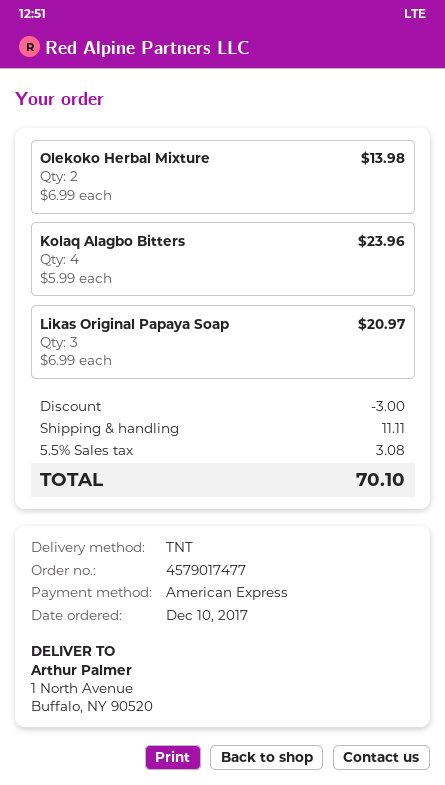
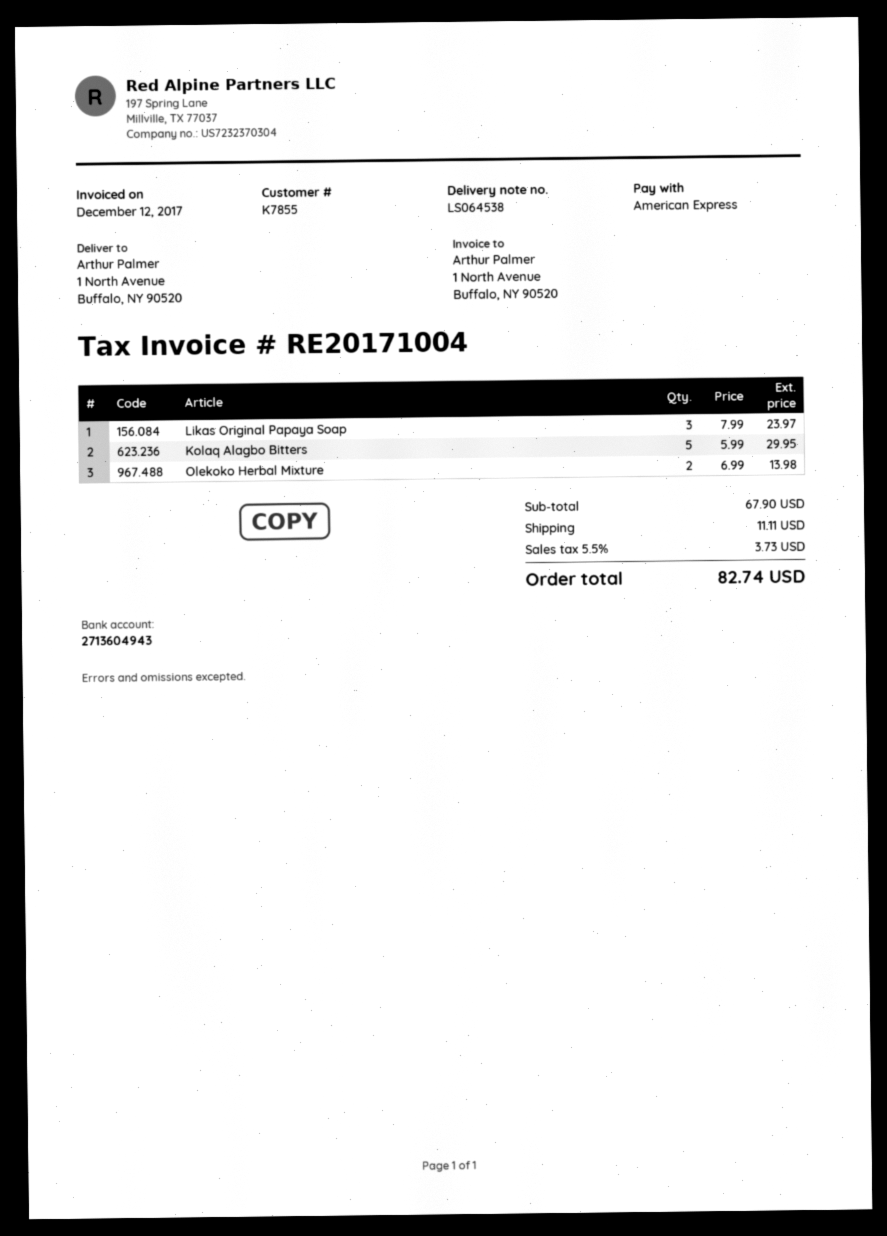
Kolaq Alagbo Bitters: 4 x 5.99 = 23.96 -> 5 x 5.99 = 29.95
Likas Original Papaya Soap: 3 x 6.99 = 20.97 -> 3 x 7.99 = 23.97
discount: 3.00 -> none
tax: 5.5% = 3.08 -> 5.5% = 3.73
total: 70.10 -> 82.74

